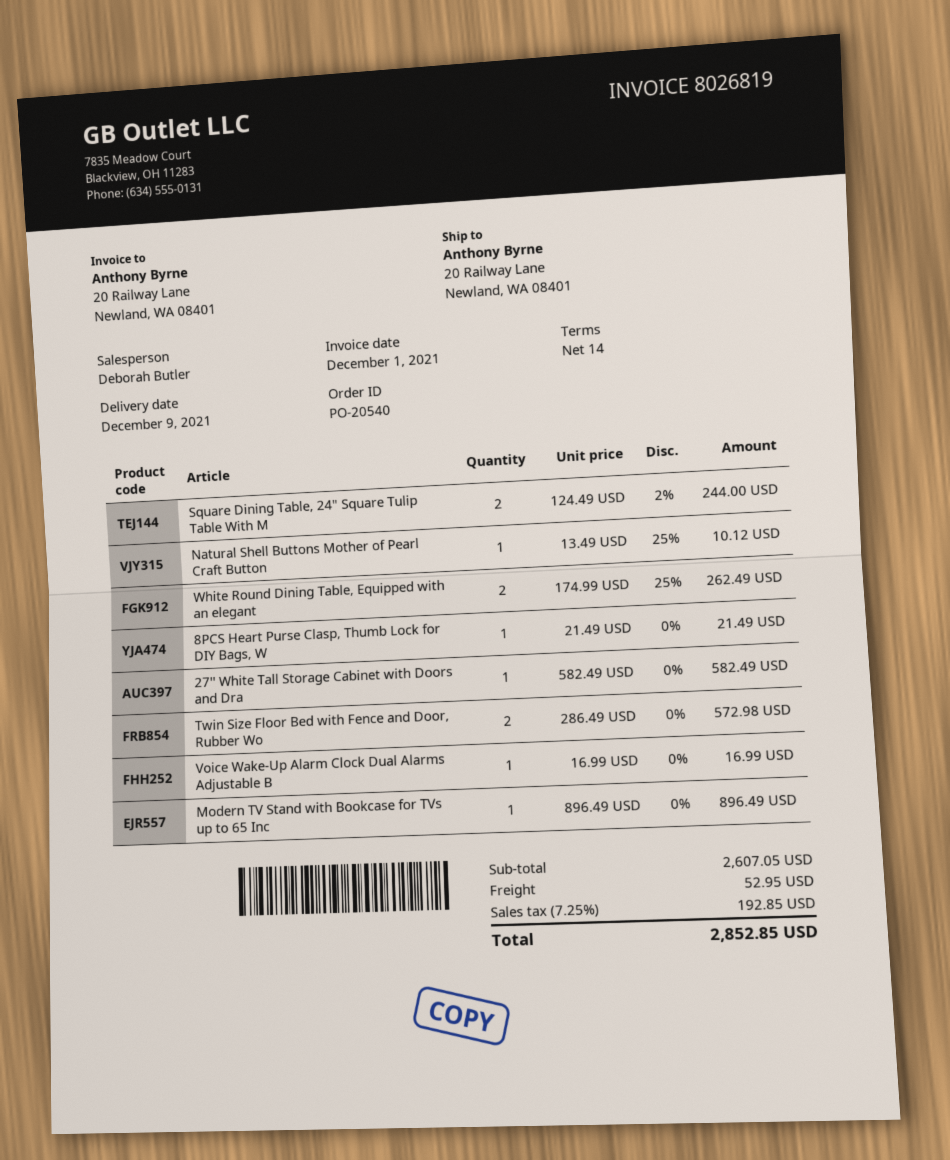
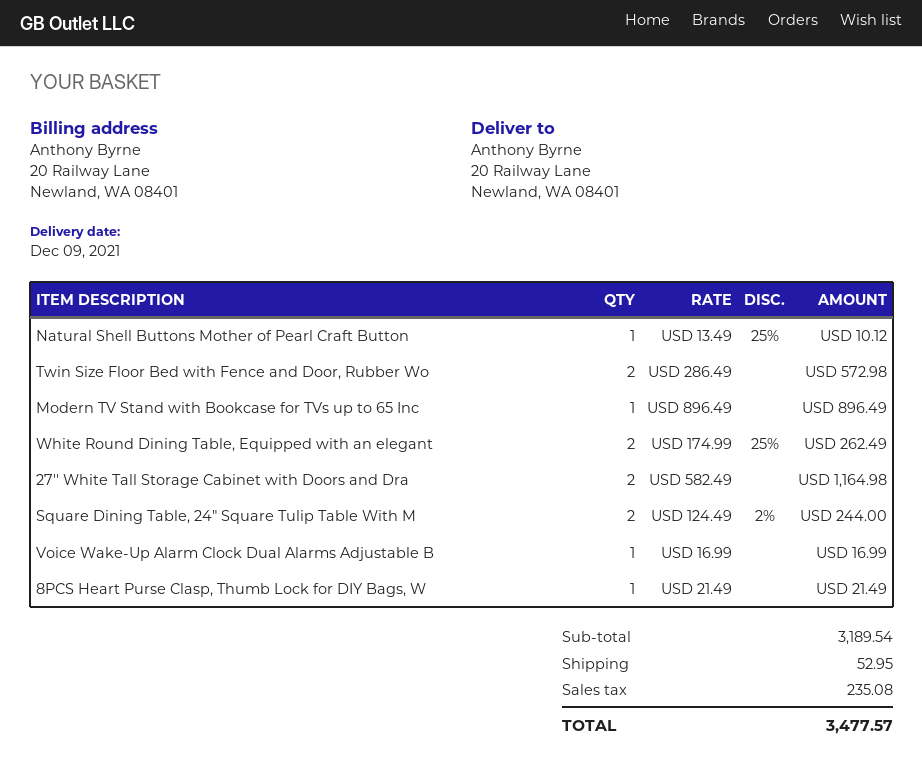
27'' White Tall Storage Cabinet with Doors and Dra: 1 x 582.49 = 582.49 -> 2 x 582.49 = 1164.98
subtotal: 2607.05 -> 3189.54
tax: 192.85 -> 235.08
total: 2852.85 -> 3477.57

